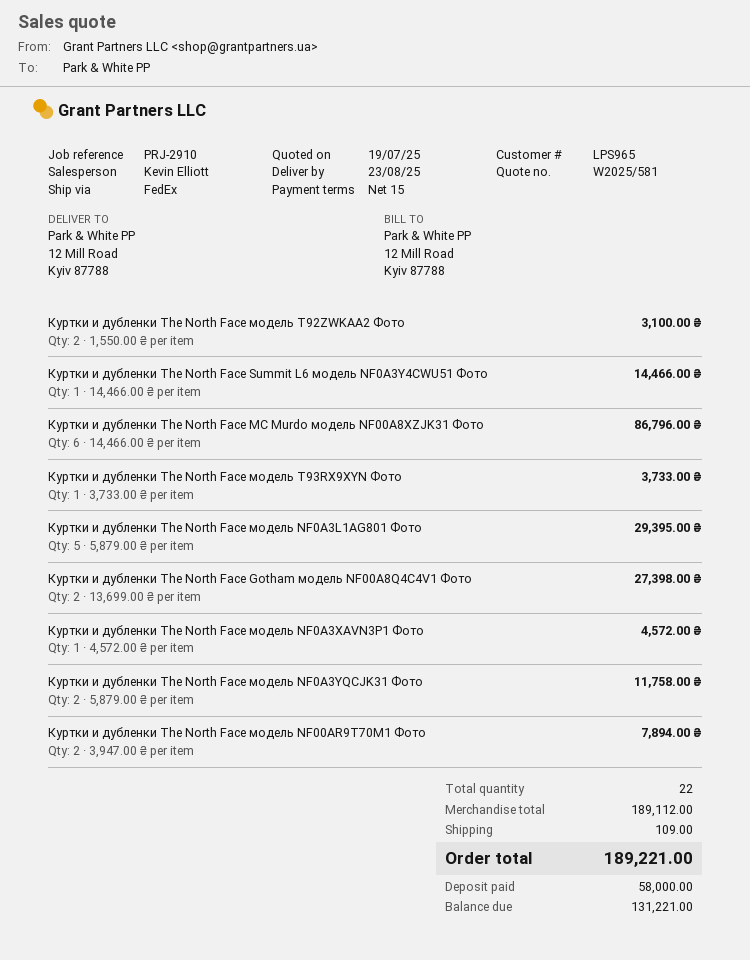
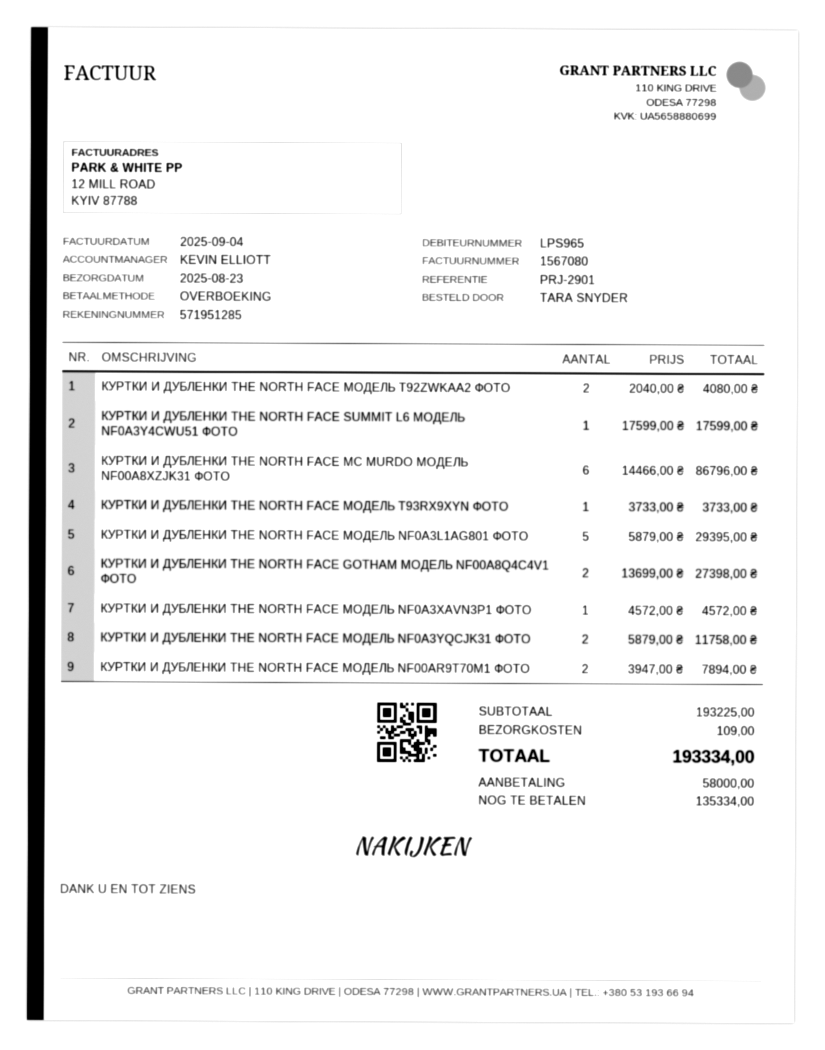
reference: PRJ-2910 -> PRJ-2901
Куртки и дубленки The North Face модель T92ZWKAA2 Фото: 2 x 1550.00 = 3100.00 -> 2 x 2040.00 = 4080.00
Куртки и дубленки The North Face Summit L6 модель NF0A3Y4CWU51 Фото: 1 x 14466.00 = 14466.00 -> 1 x 17599.00 = 17599.00
subtotal: 189112.00 -> 193225.00
total: 189221.00 -> 193334.00
balance: 131221.00 -> 135334.00

